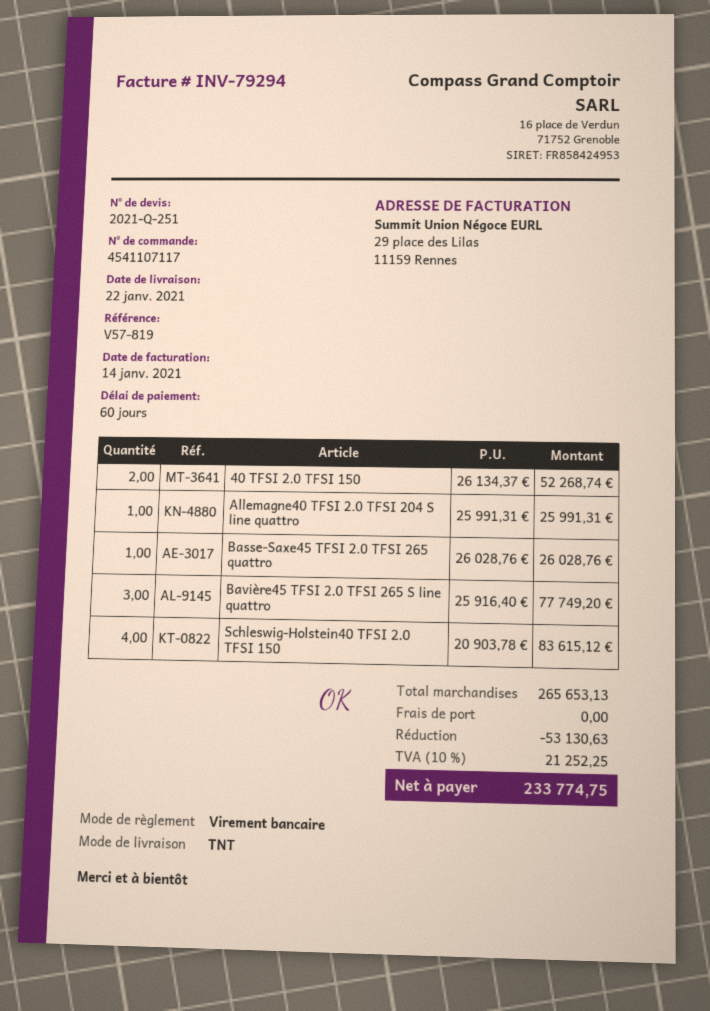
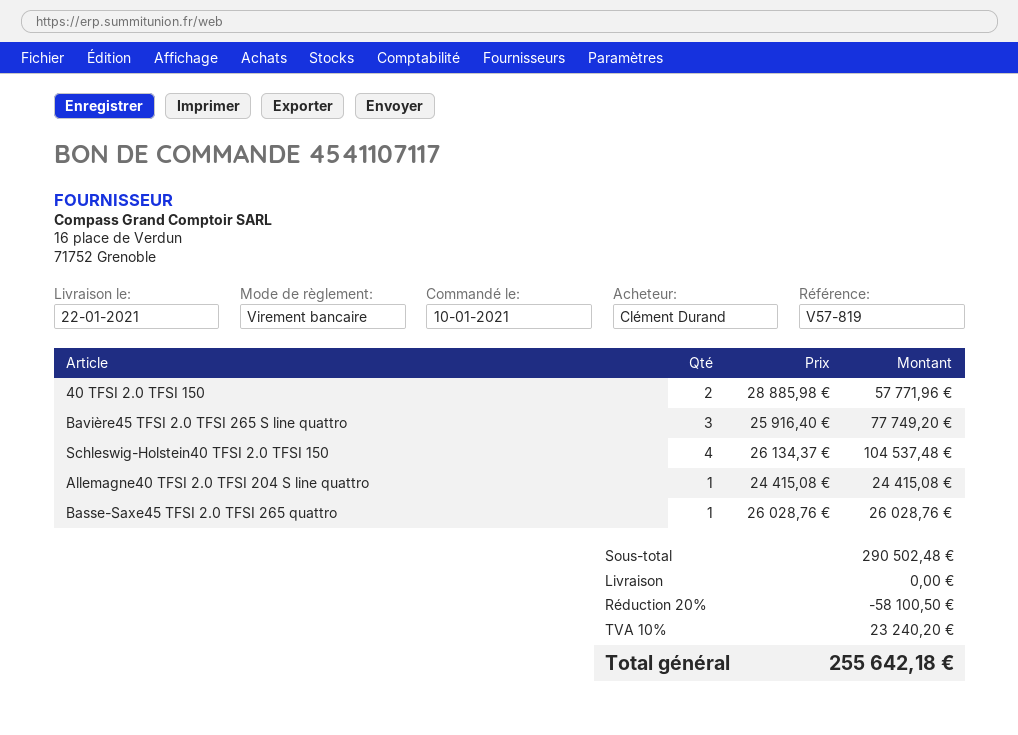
40 TFSI 2.0 TFSI 150: 2 x 26134.37 = 52268.74 -> 2 x 28885.98 = 57771.96
Allemagne40 TFSI 2.0 TFSI 204 S line quattro: 1 x 25991.31 = 25991.31 -> 1 x 24415.08 = 24415.08
Schleswig-Holstein40 TFSI 2.0 TFSI 150: 4 x 20903.78 = 83615.12 -> 4 x 26134.37 = 104537.48
subtotal: 265653.13 -> 290502.48
discount: 53130.63 -> 58100.50
tax: 10% = 21252.25 -> 10% = 23240.20
total: 233774.75 -> 255642.18

